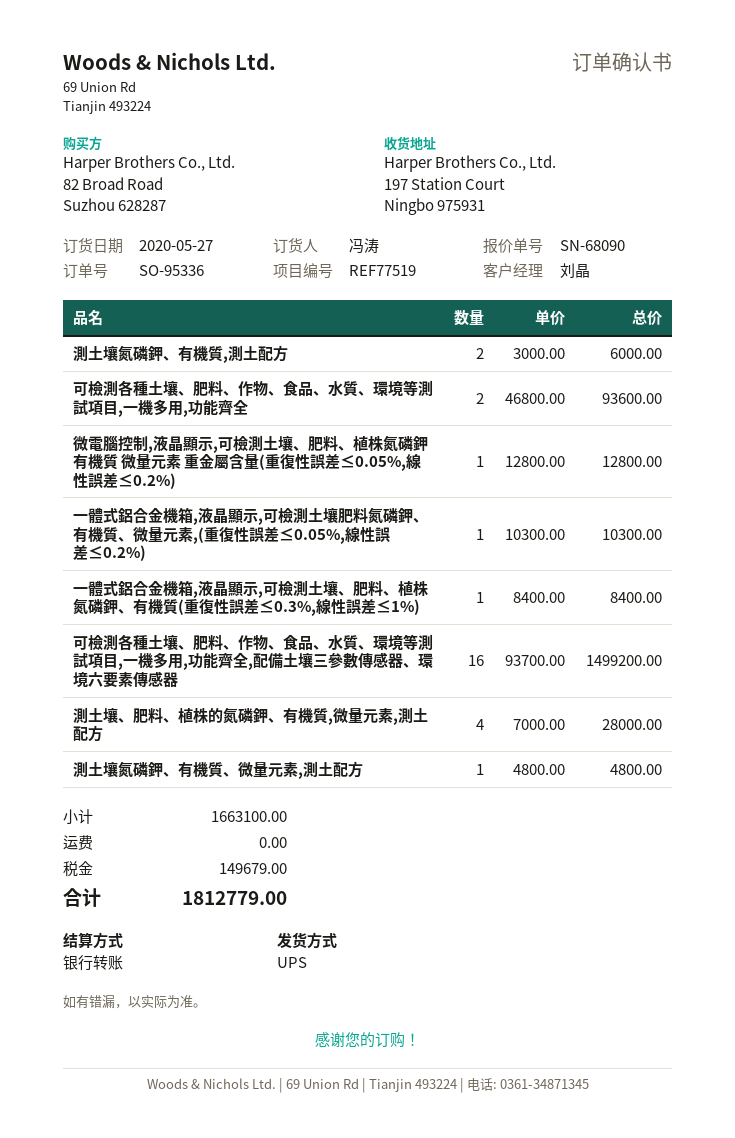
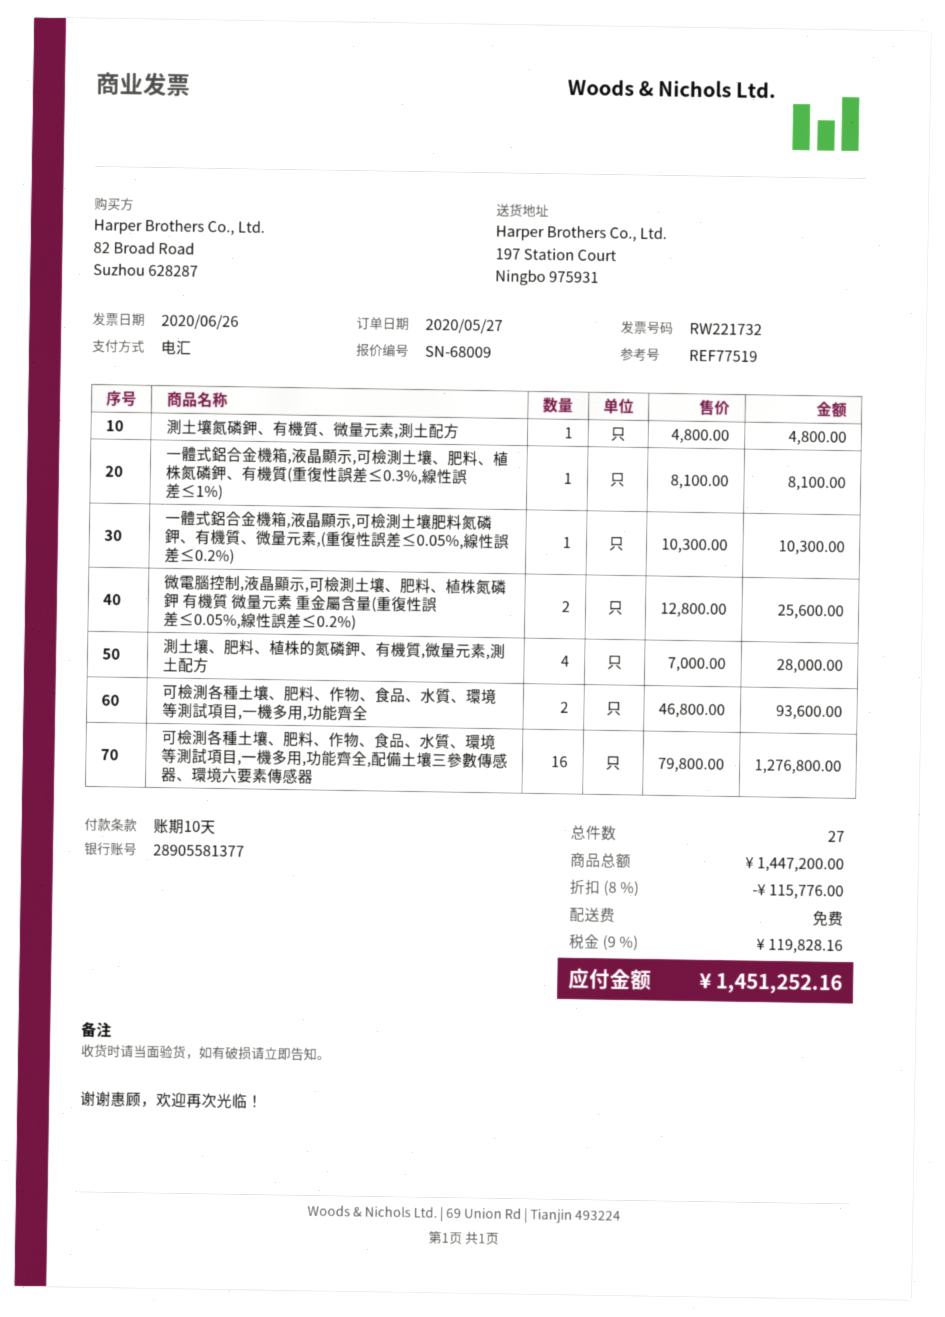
quote number: SN-68090 -> SN-68009
測土壤氮磷鉀、有機質,測土配方: 2 x 3000.00 = 6000.00 -> none
微電腦控制,液晶顯示,可檢測土壤、肥料、植株氮磷鉀 有機質 微量元素 重金屬含量(重復性誤差≤0.05%,線性誤差≤0.2%): 1 x 12800.00 = 12800.00 -> 2 x 12800.00 = 25600.00
一體式鋁合金機箱,液晶顯示,可檢測土壤、肥料、植株氮磷鉀、有機質(重復性誤差≤0.3%,線性誤差≤1%): 1 x 8400.00 = 8400.00 -> 1 x 8100.00 = 8100.00
可檢測各種土壤、肥料、作物、食品、水質、環境等測試項目,一機多用,功能齊全,配備土壤三參數傳感器、環境六要素傳感器: 16 x 93700.00 = 1499200.00 -> 16 x 79800.00 = 1276800.00
subtotal: 1663100.00 -> 1447200.00
discount: none -> 8% = 115776.00
tax: 149679.00 -> 119828.16
total: 1812779.00 -> 1451252.16

